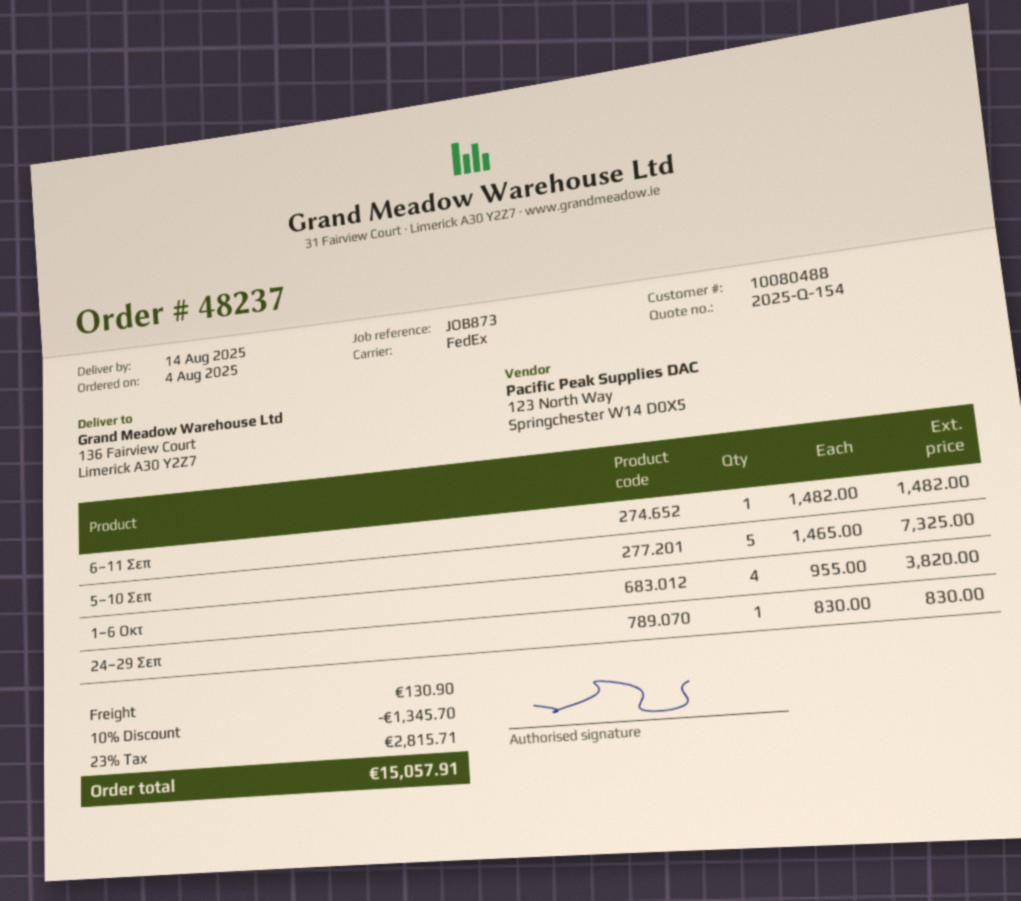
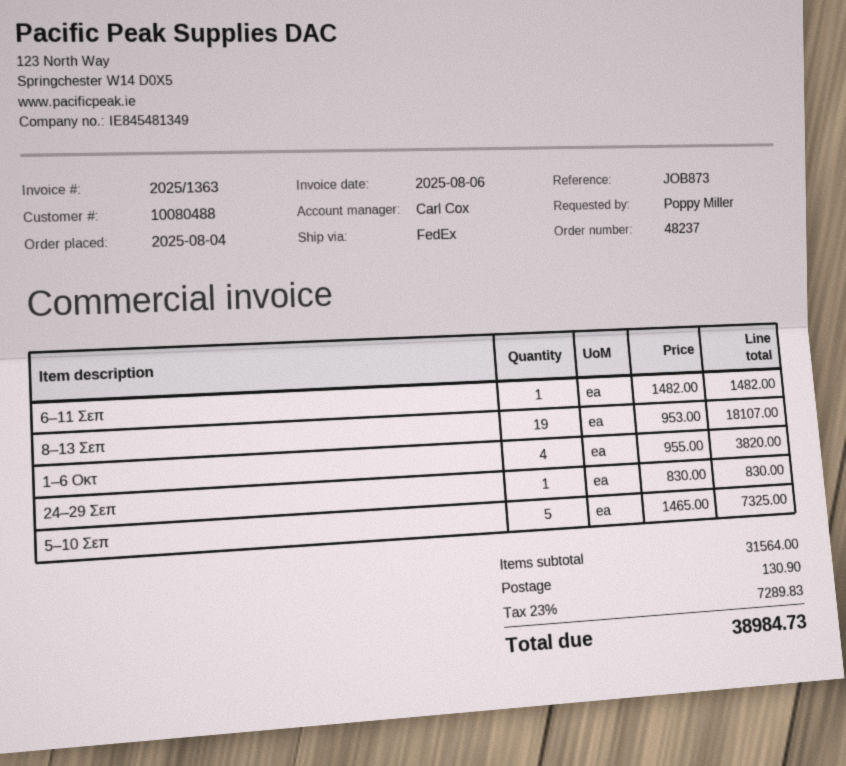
8–13 Σεπ: none -> 19 x 953.00 = 18107.00
discount: 10% = 1345.70 -> none
tax: 23% = 2815.71 -> 23% = 7289.83
total: 15057.91 -> 38984.73

